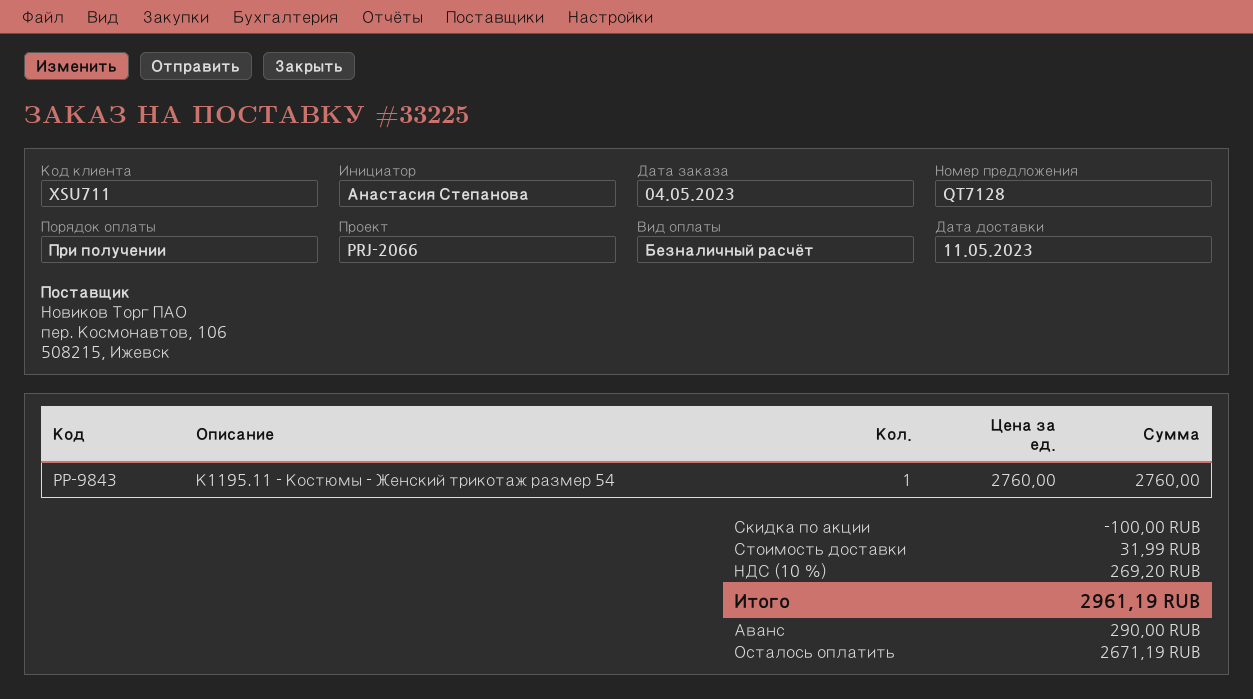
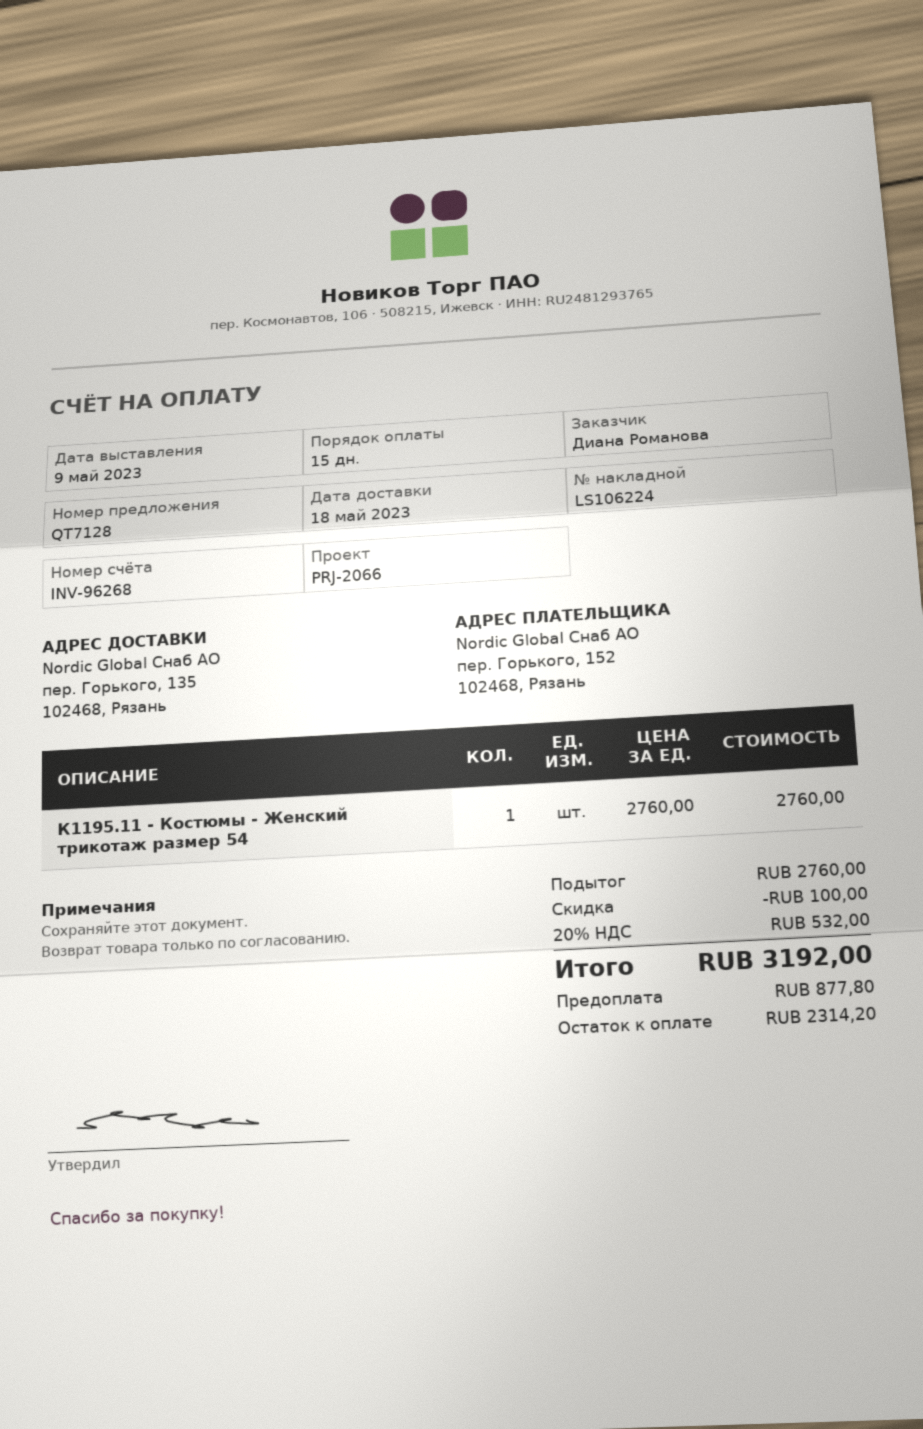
delivery date: 2023-05-11 -> 2023-05-18
payment terms: on receipt -> 15 days
ordered by: Анастасия Степанова -> Диана Романова
shipping: 31.99 -> none
tax: 10% = 269.20 -> 20% = 532.00
total: 2961.19 -> 3192.00
deposit: 290.00 -> 877.80
balance: 2671.19 -> 2314.20

